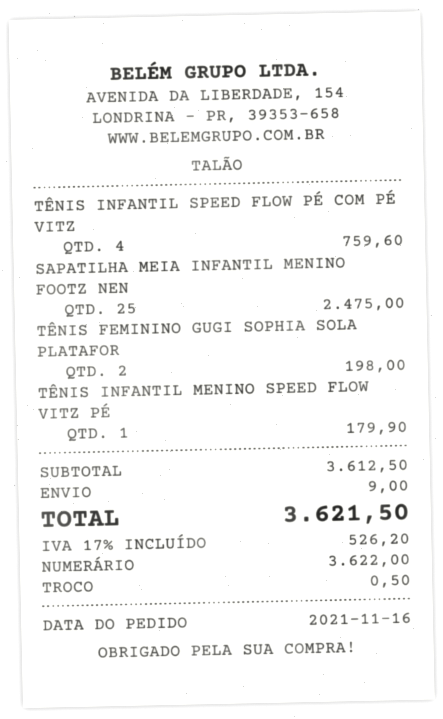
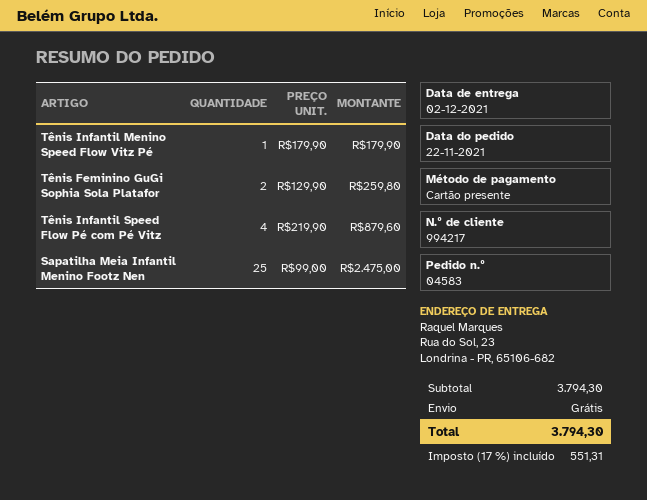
order date: 2021-11-16 -> 2021-11-22
payment method: cash -> gift card
TÊNIS INFANTIL SPEED FLOW PÉ COM PÉ VITZ: 4 for 759.60 -> 4 for 879.60
TÊNIS FEMININO GUGI SOPHIA SOLA PLATAFOR: 2 for 198.00 -> 2 for 259.80
subtotal: 3612.50 -> 3794.30
shipping: 9.00 -> 0.00
tax: 17% = 526.20 -> 17% = 551.31
total: 3621.50 -> 3794.30

